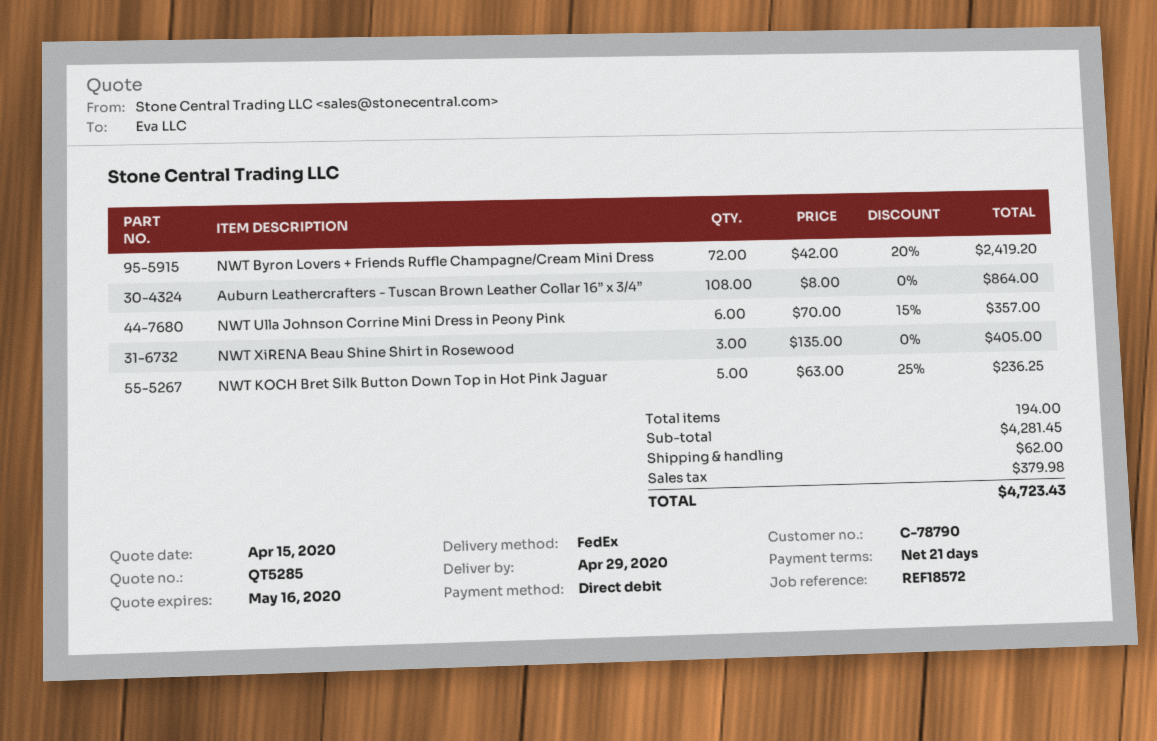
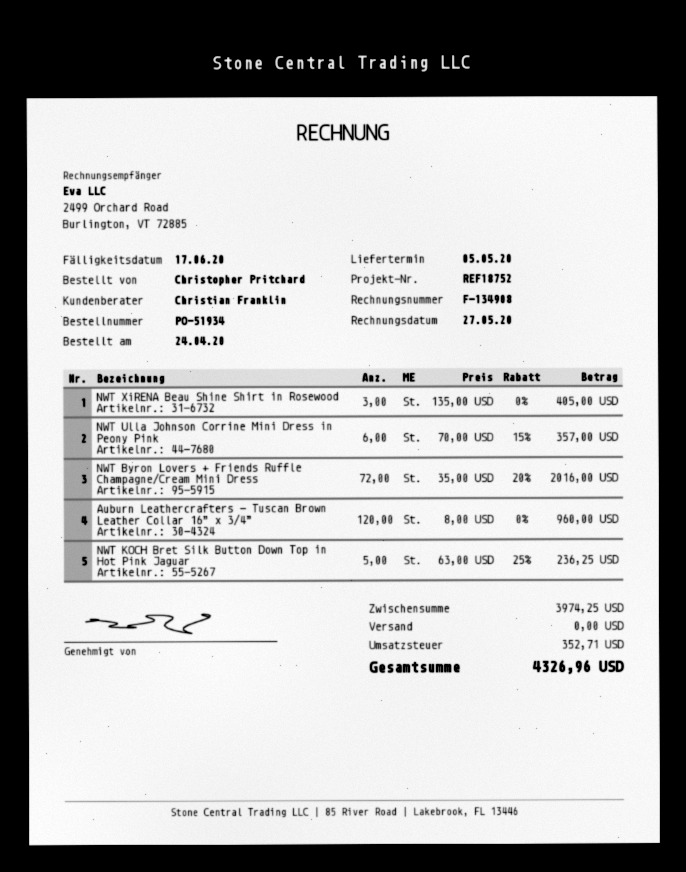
delivery date: 2020-04-29 -> 2020-05-05
reference: REF18572 -> REF18752
NWT Byron Lovers + Friends Ruffle Champagne/Cream Mini Dress: 72 x 42.00 - 20% = 2419.20 -> 72 x 35.00 - 20% = 2016.00
Auburn Leathercrafters - Tuscan Brown Leather Collar 16” x 3/4”: 108 x 8.00 = 864.00 -> 120 x 8.00 = 960.00
subtotal: 4281.45 -> 3974.25
shipping: 62.00 -> 0.00
tax: 379.98 -> 352.71
total: 4723.43 -> 4326.96

